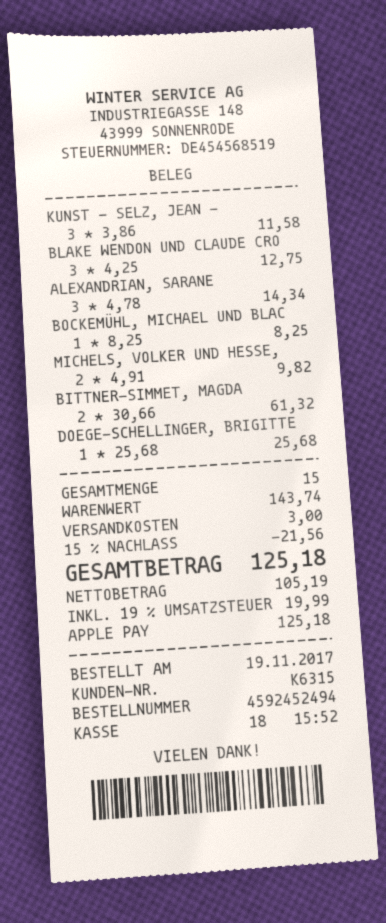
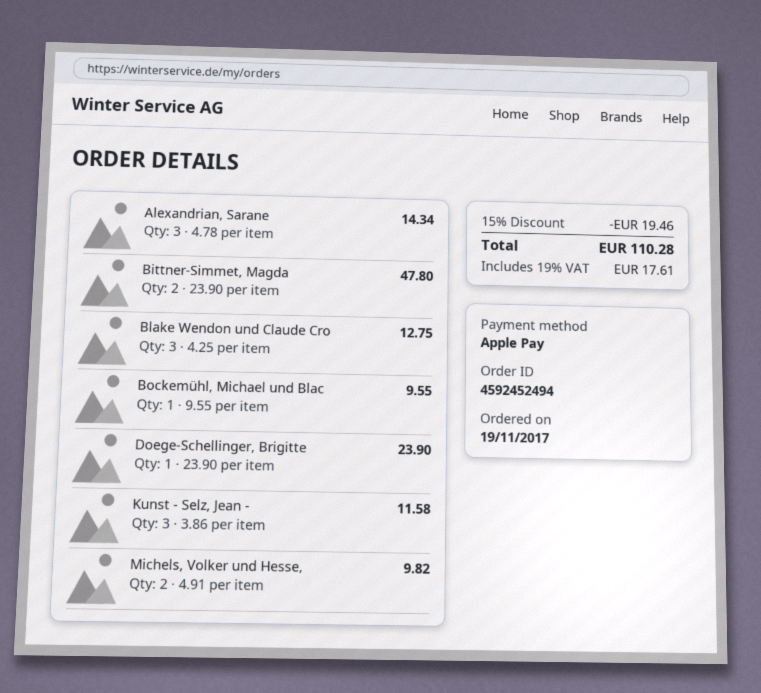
BOCKEMÜHL, MICHAEL UND BLAC: 1 x 8.25 = 8.25 -> 1 x 9.55 = 9.55
BITTNER-SIMMET, MAGDA: 2 x 30.66 = 61.32 -> 2 x 23.90 = 47.80
DOEGE-SCHELLINGER, BRIGITTE: 1 x 25.68 = 25.68 -> 1 x 23.90 = 23.90
discount: 15% = 21.56 -> 15% = 19.46
shipping: 3.00 -> none
tax: 19% = 19.99 -> 19% = 17.61
total: 125.18 -> 110.28

